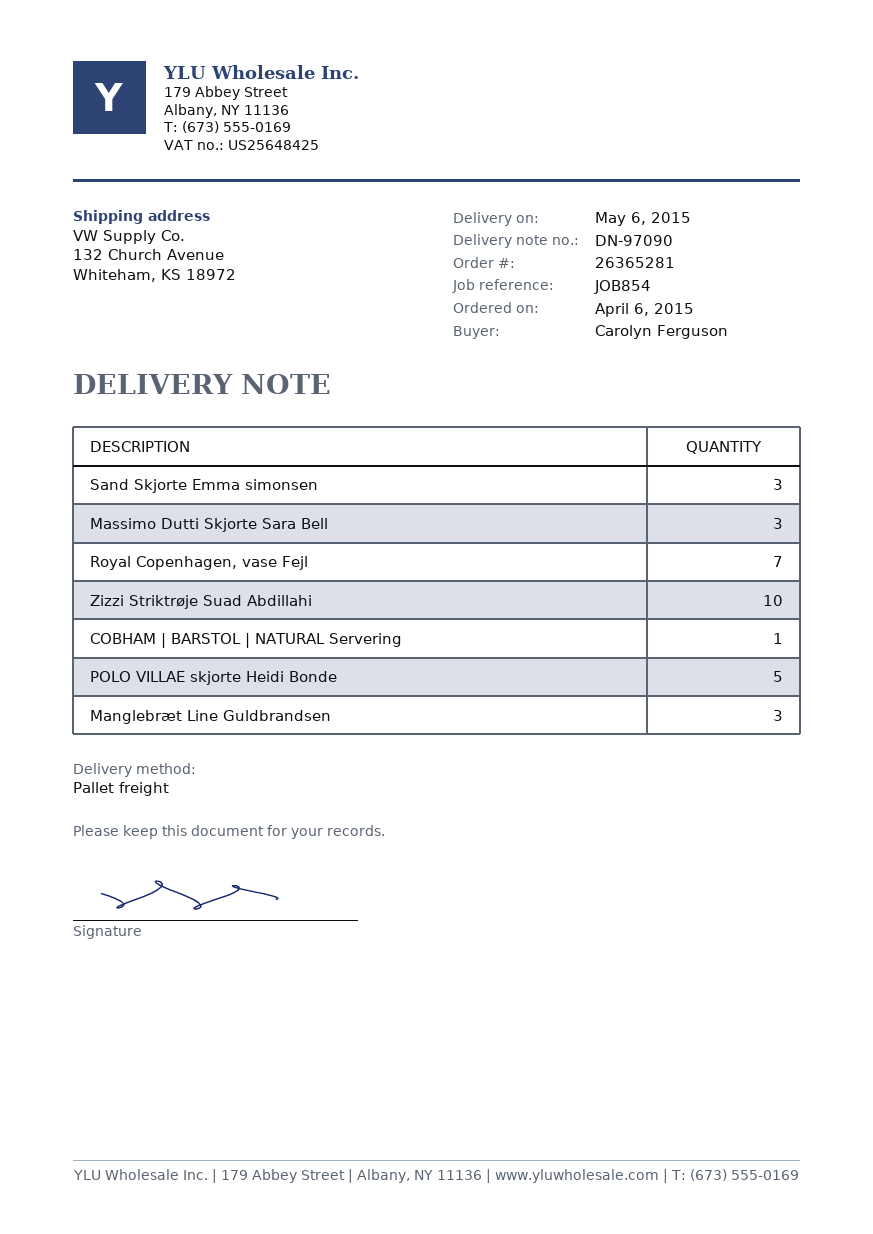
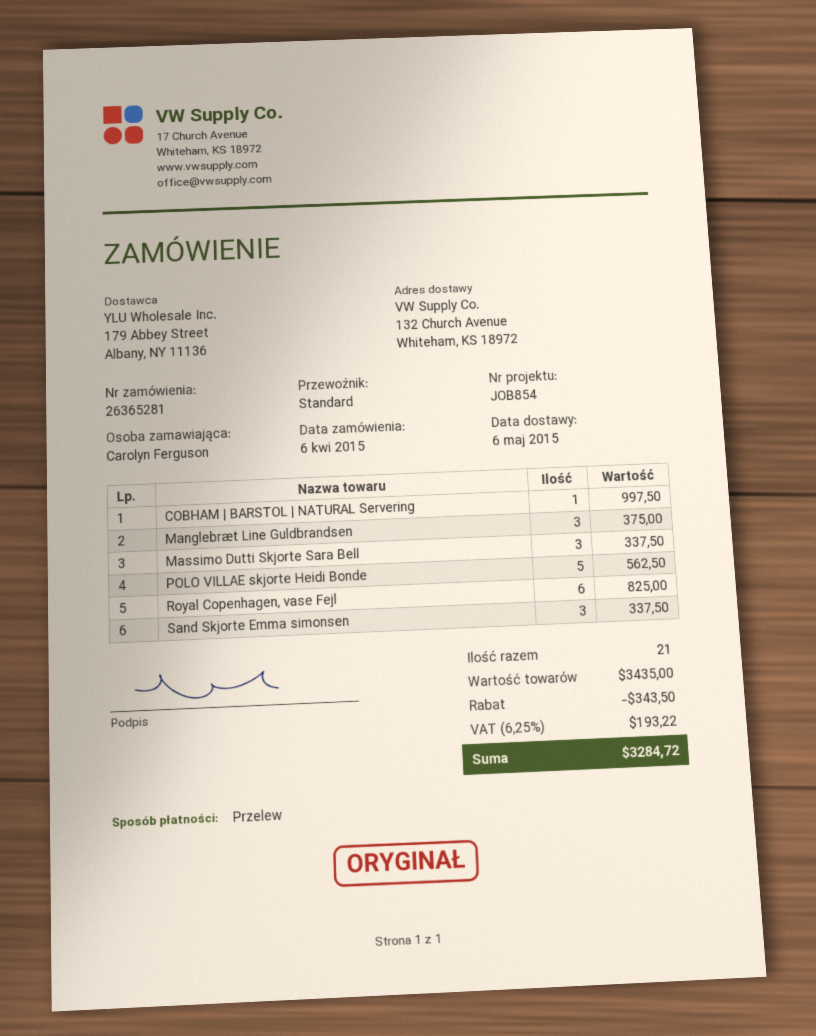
shipping method: pallet freight -> standard
Royal Copenhagen, vase Fejl: 7 -> 6
Zizzi Striktrøje Suad Abdillahi: 10 -> none

